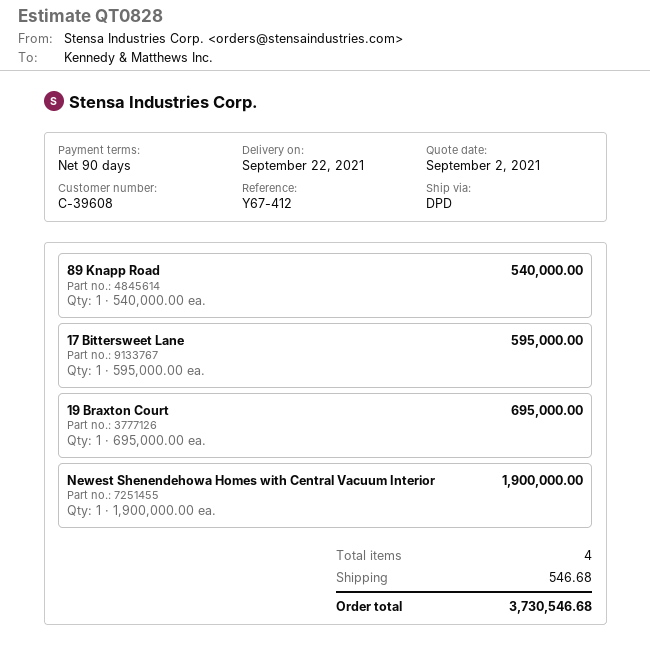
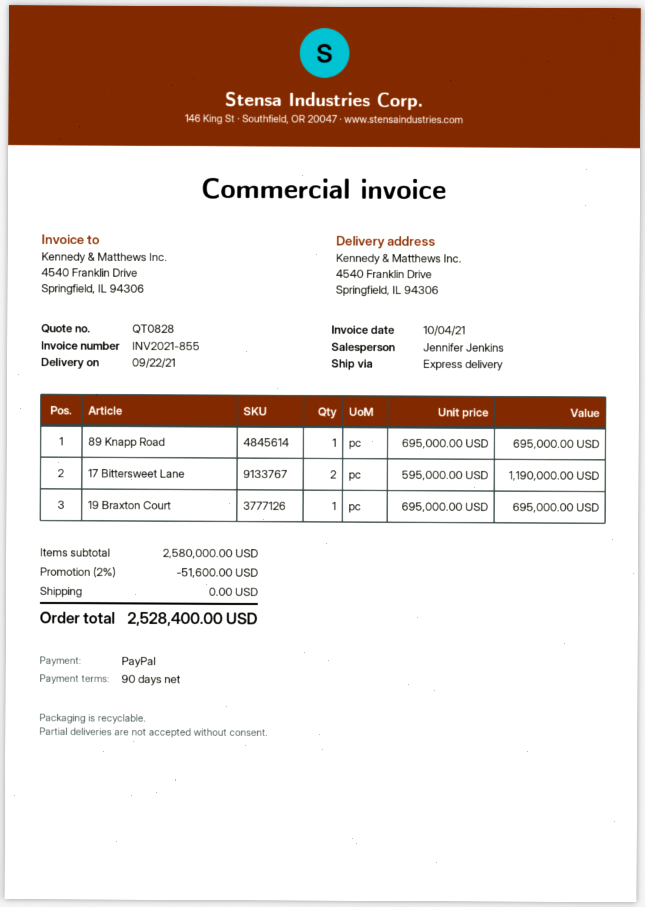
shipping method: DPD -> express
89 Knapp Road: 1 x 540000.00 = 540000.00 -> 1 x 695000.00 = 695000.00
17 Bittersweet Lane: 1 x 595000.00 = 595000.00 -> 2 x 595000.00 = 1190000.00
Newest Shenendehowa Homes with Central Vacuum Interior: 1 x 1900000.00 = 1900000.00 -> none
discount: none -> 2% = 51600.00
shipping: 546.68 -> 0.00
total: 3730546.68 -> 2528400.00

